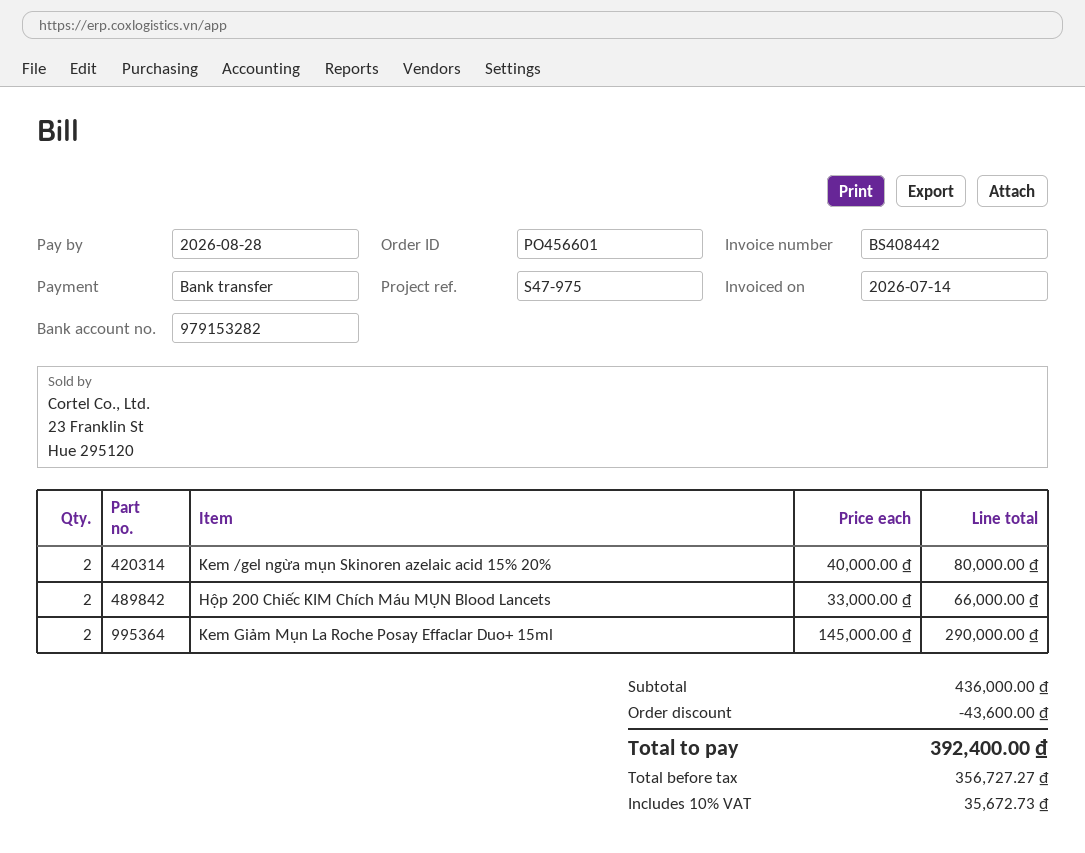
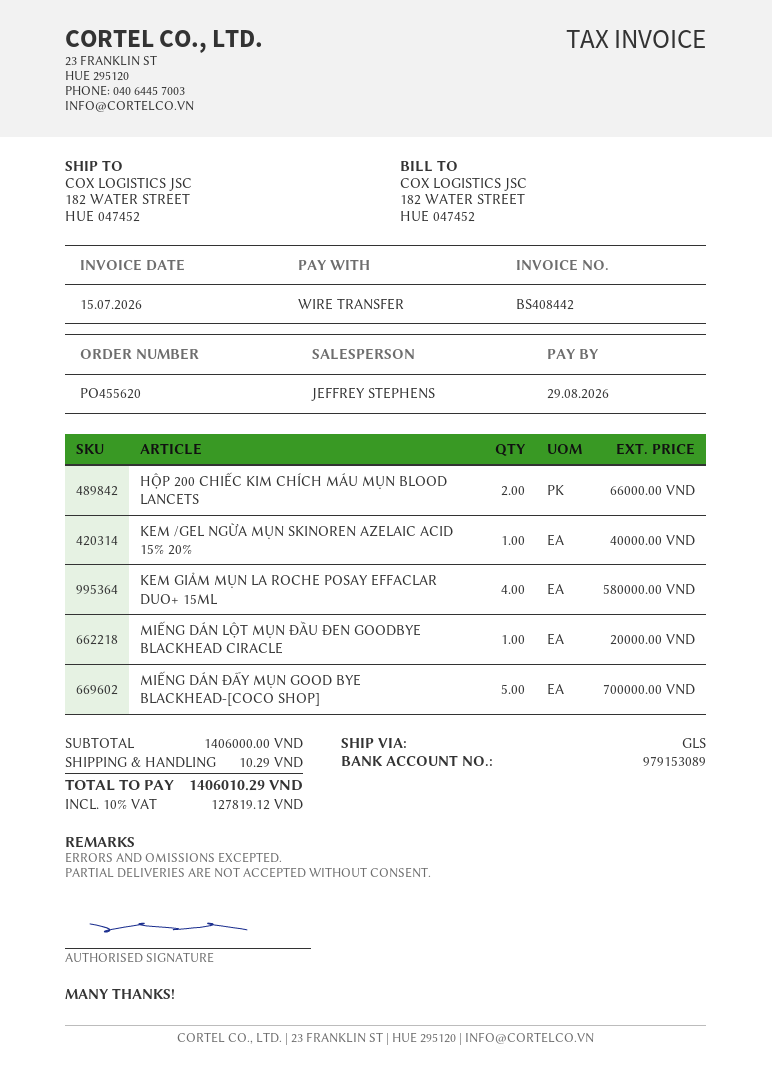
order number: PO456601 -> PO455620
invoice date: 2026-07-14 -> 2026-07-15
due date: 2026-08-28 -> 2026-08-29
bank account: 979153282 -> 979153089
Kem /gel ngừa mụn Skinoren azelaic acid 15% 20%: 2 for 80000.00 -> 1 for 40000.00
Kem Giảm Mụn La Roche Posay Effaclar Duo+ 15ml: 2 for 290000.00 -> 4 for 580000.00
MIẾNG DÁN LỘT MỤN ĐẦU ĐEN GOODBYE BLACKHEAD CIRACLE: none -> 1 for 20000.00
MIẾNG DÁN ĐẨY MỤN GOOD BYE BLACKHEAD-[COCO SHOP]: none -> 5 for 700000.00
subtotal: 436000.00 -> 1406000.00
discount: 43600.00 -> none
shipping: none -> 10.29
tax: 10% = 35672.73 -> 10% = 127819.12
total: 392400.00 -> 1406010.29

